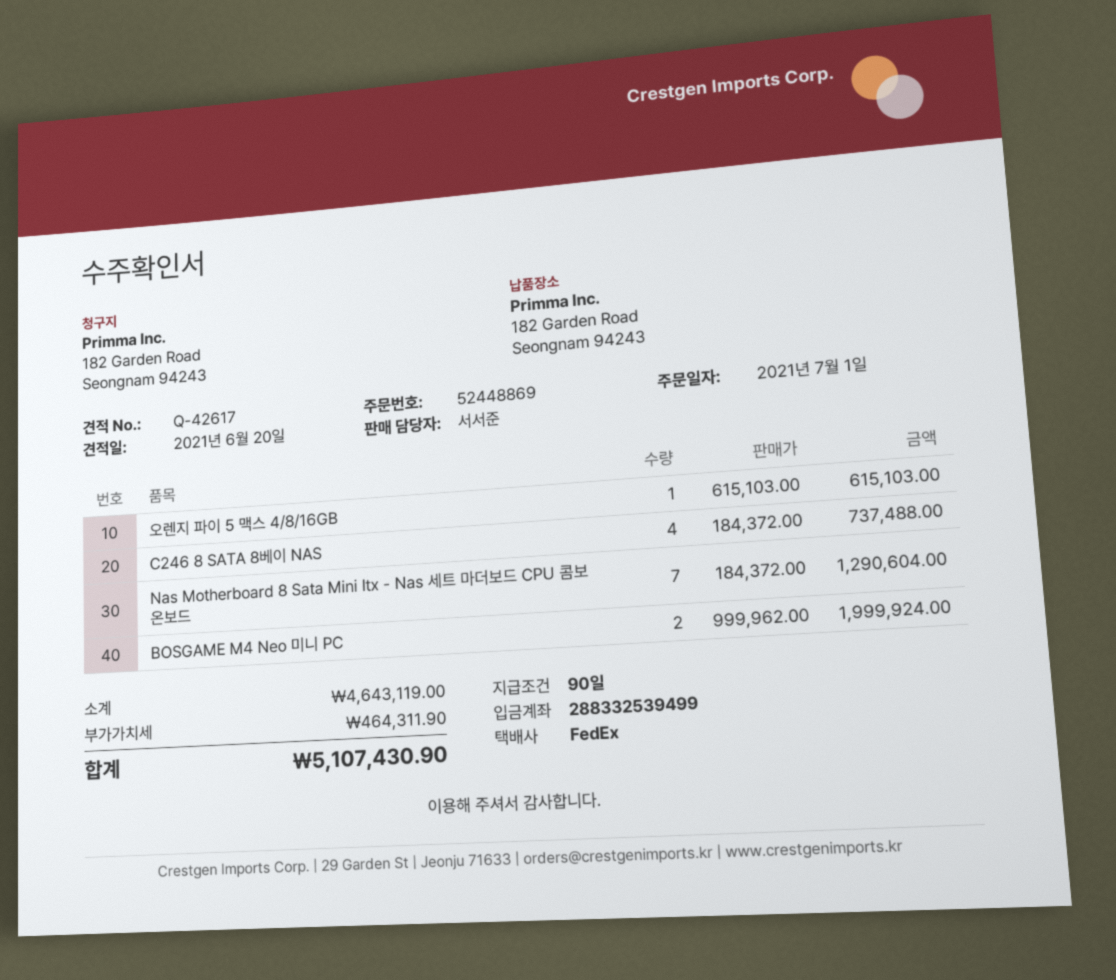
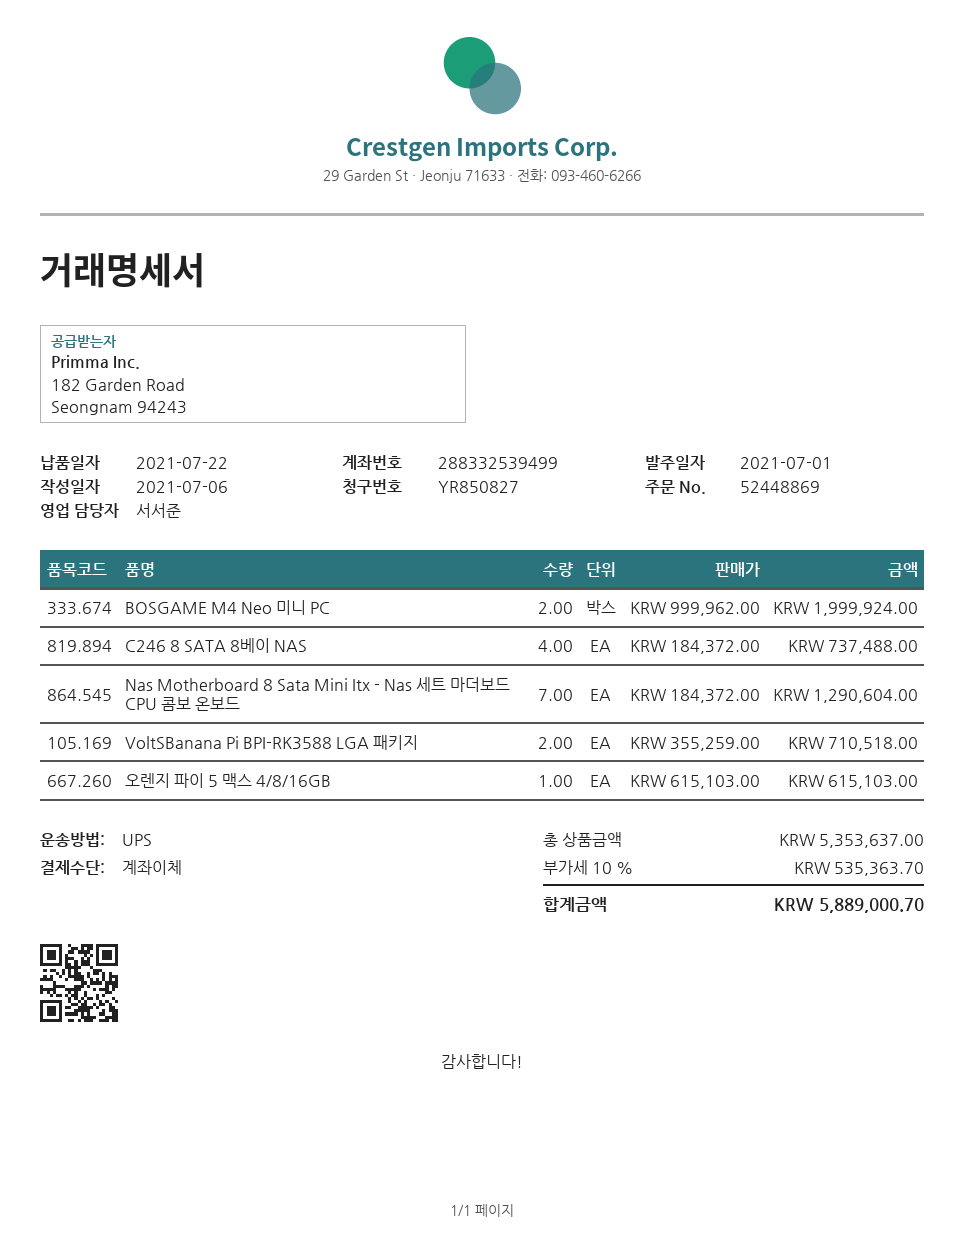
shipping method: FedEx -> UPS
VoltSBanana Pi BPI-RK3588 LGA 패키지: none -> 2 x 355259.00 = 710518.00
subtotal: 4643119.00 -> 5353637.00
tax: 464311.90 -> 535363.70
total: 5107430.90 -> 5889000.70

